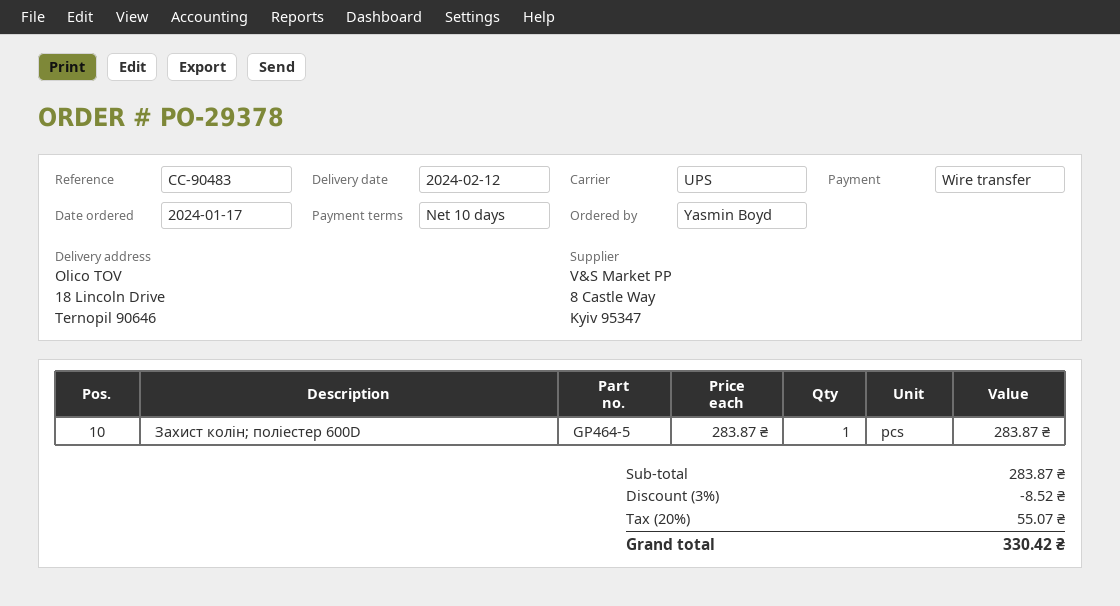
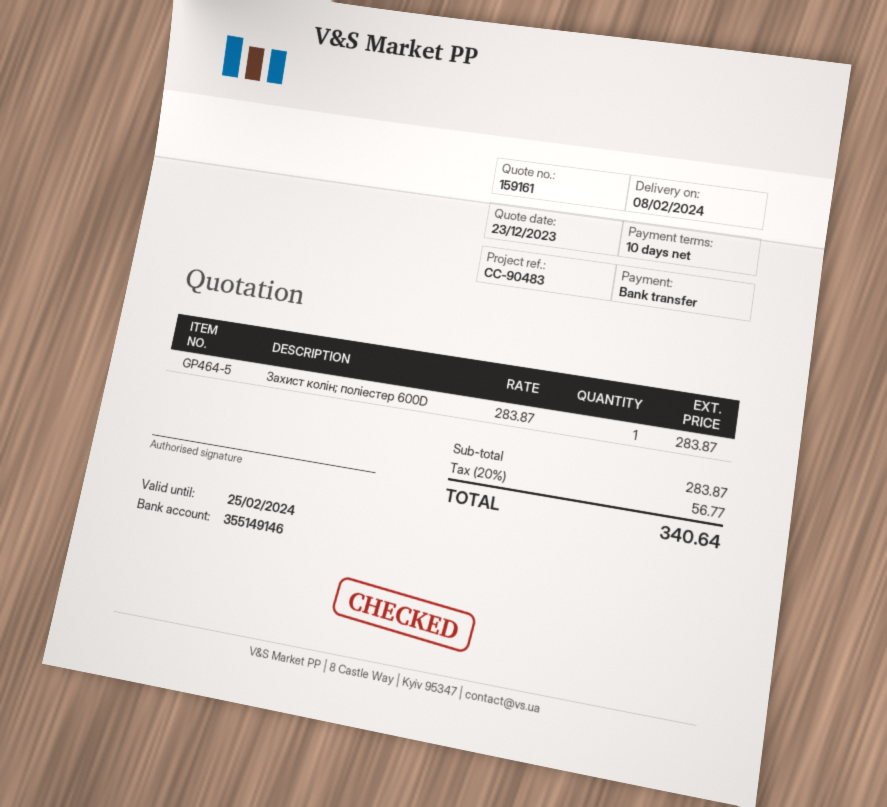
delivery date: 2024-02-12 -> 2024-02-08
discount: 3% = 8.52 -> none
tax: 20% = 55.07 -> 20% = 56.77
total: 330.42 -> 340.64

